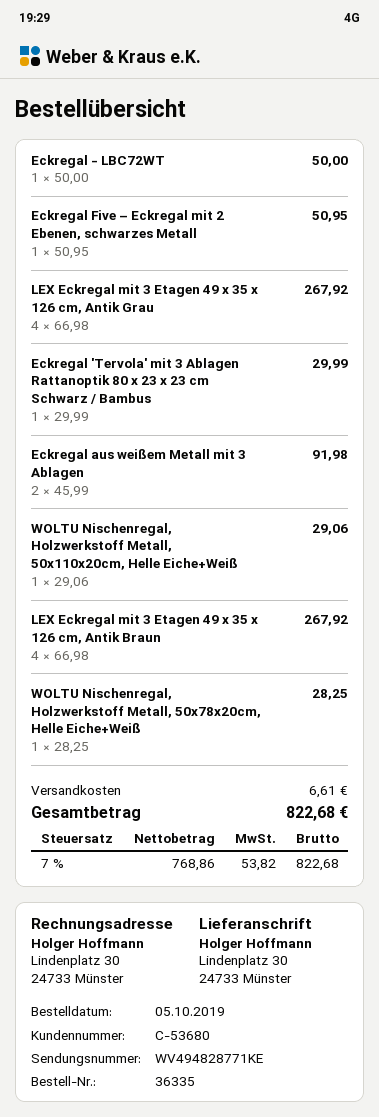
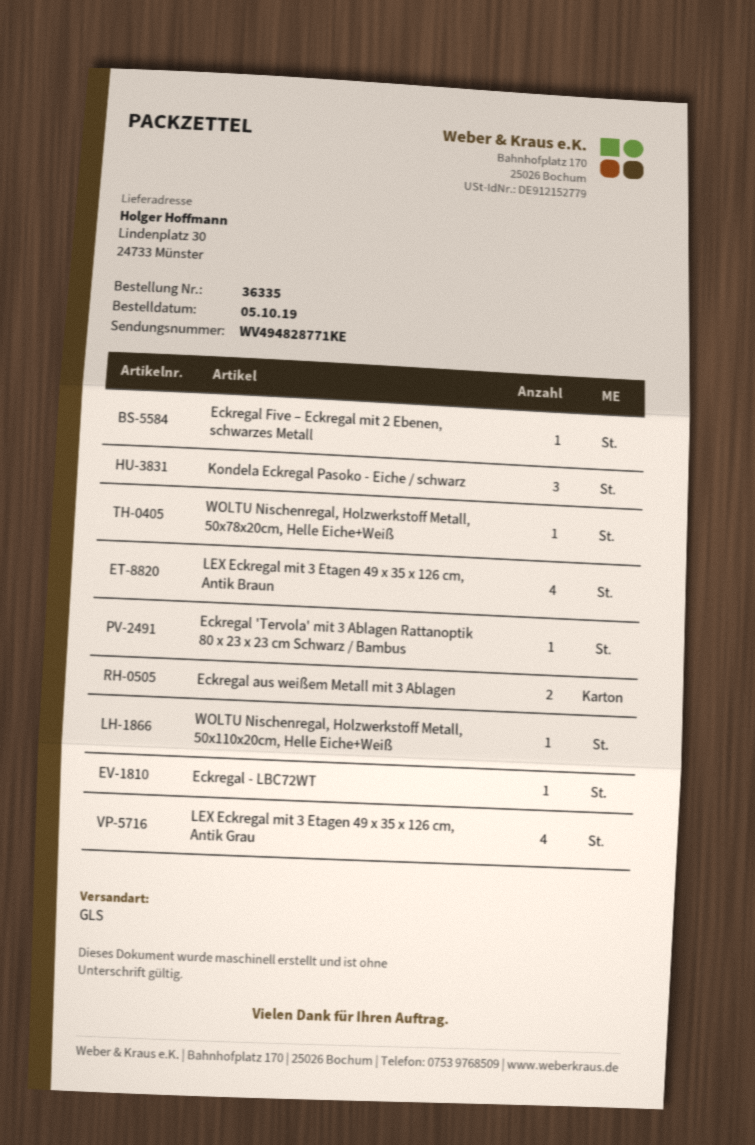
Kondela Eckregal Pasoko - Eiche / schwarz: none -> 3

